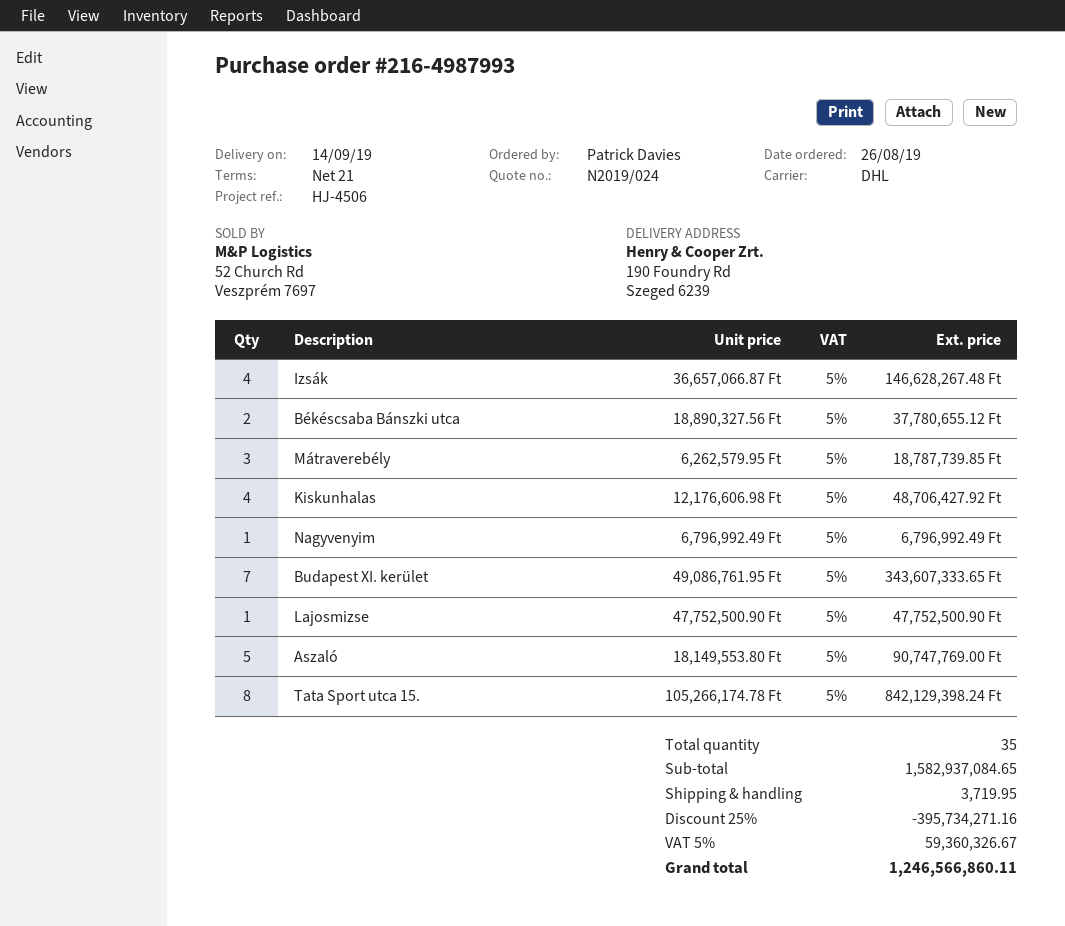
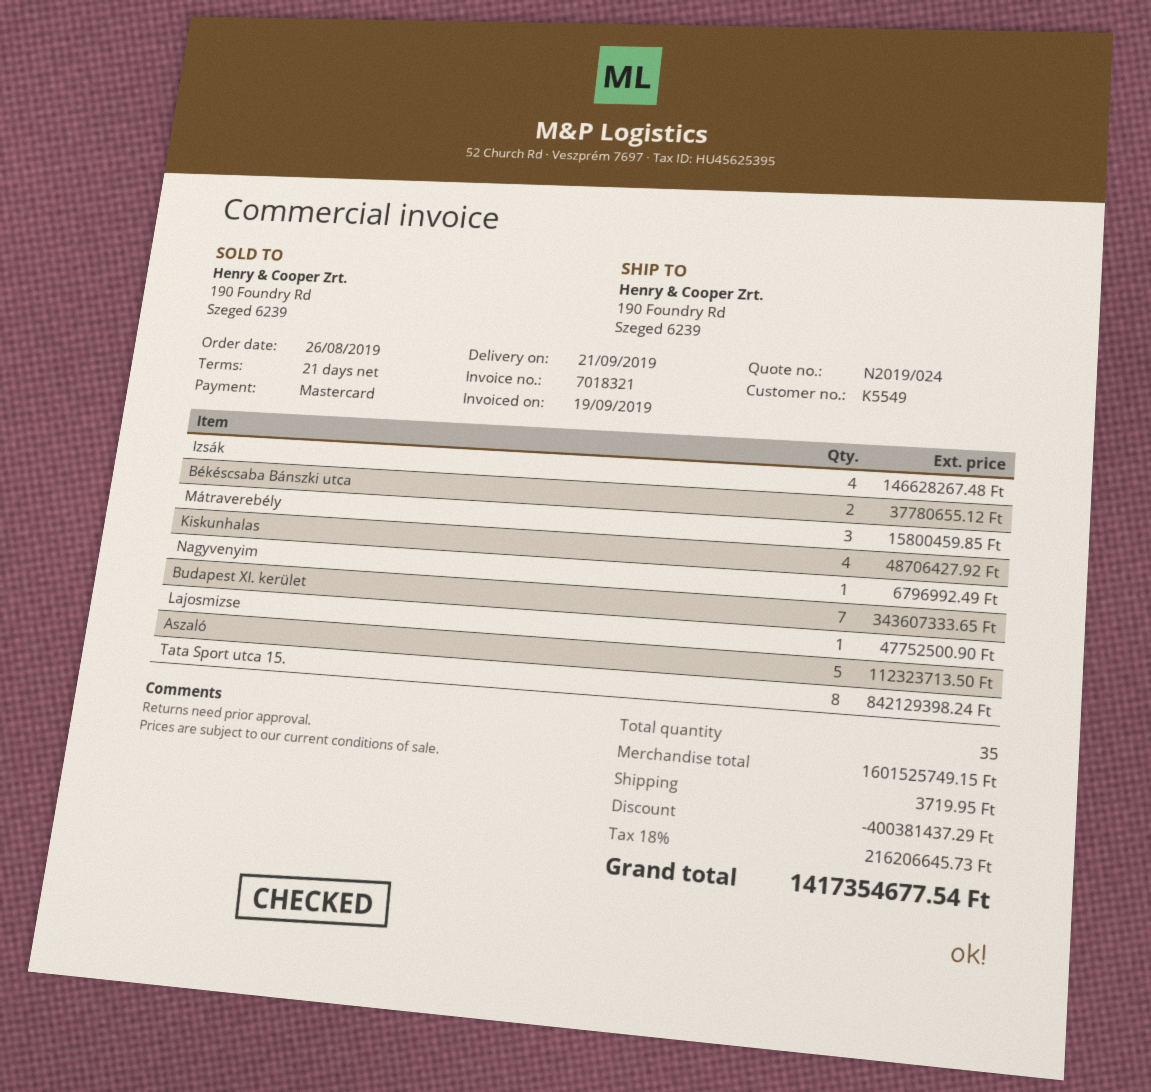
delivery date: 2019-09-14 -> 2019-09-21
Mátraverebély: 3 for 18787739.85 -> 3 for 15800459.85
Aszaló: 5 for 90747769.00 -> 5 for 112323713.50
subtotal: 1582937084.65 -> 1601525749.15
discount: 395734271.16 -> 400381437.29
tax: 5% = 59360326.67 -> 18% = 216206645.73
total: 1246566860.11 -> 1417354677.54

